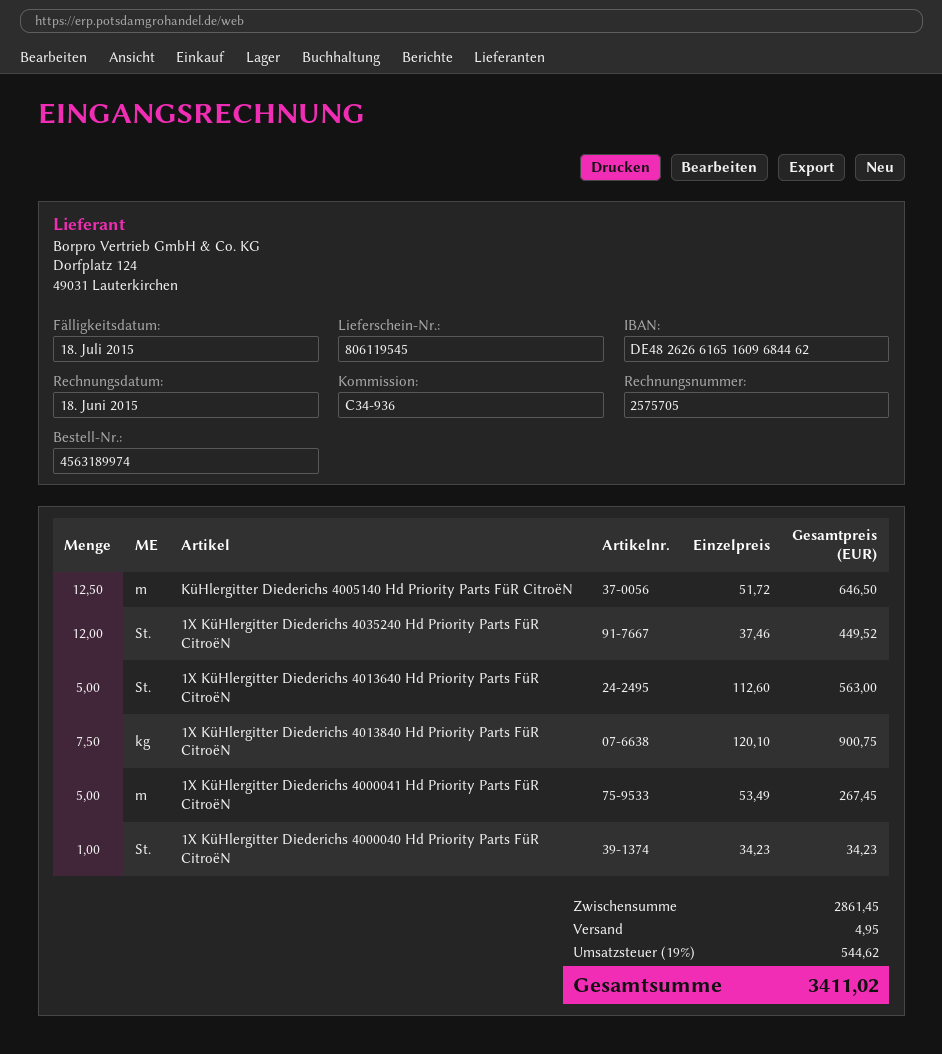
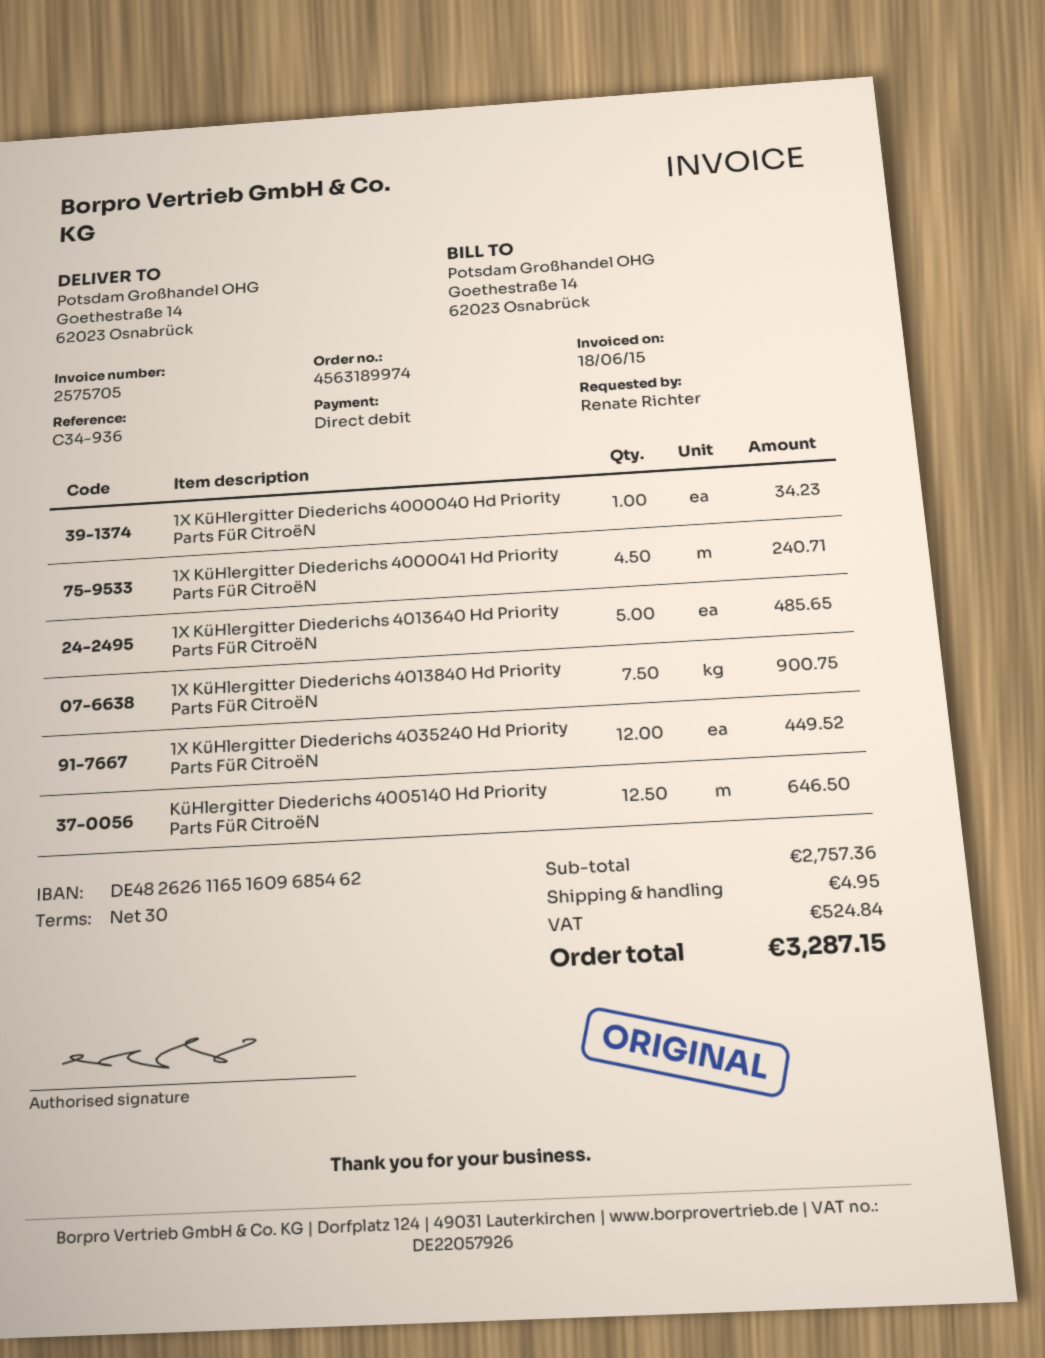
bank account: DE48262661651609684462 -> DE48262611651609685462
1X KüHlergitter Diederichs 4013640 Hd Priority Parts FüR CitroëN: 5 for 563.00 -> 5 for 485.65
1X KüHlergitter Diederichs 4000041 Hd Priority Parts FüR CitroëN: 5 for 267.45 -> 4.5 for 240.71
subtotal: 2861.45 -> 2757.36
tax: 544.62 -> 524.84
total: 3411.02 -> 3287.15

